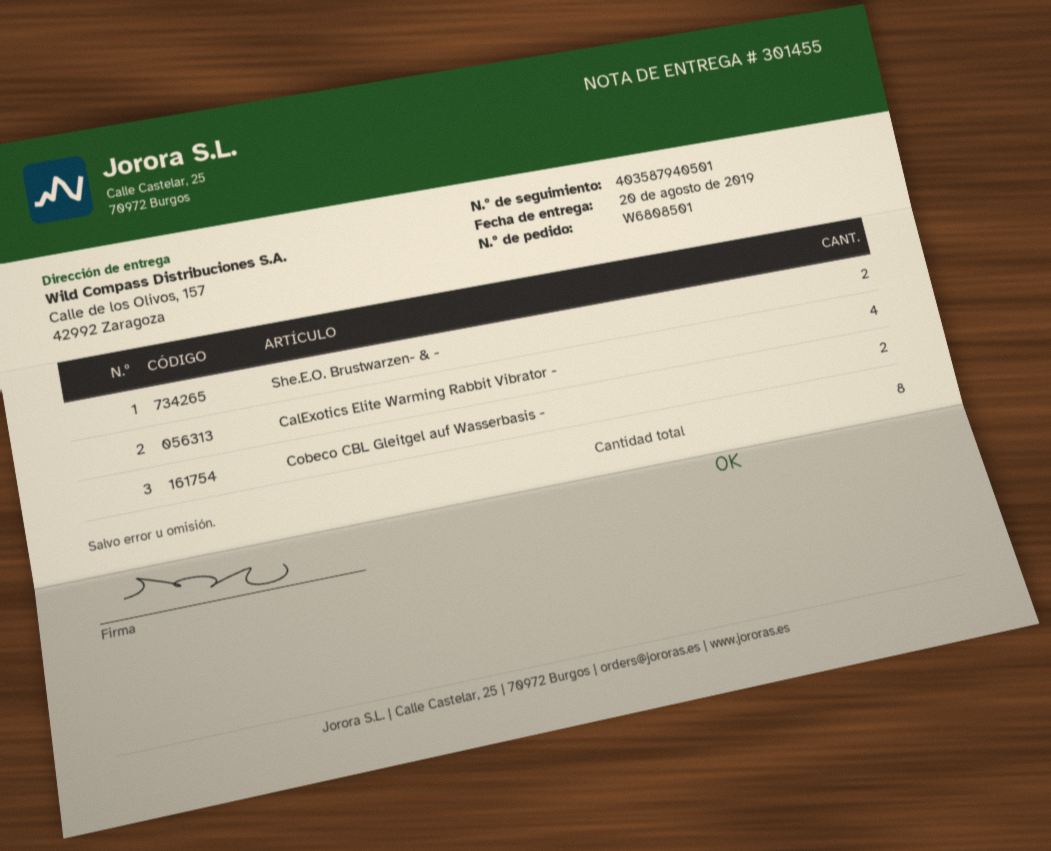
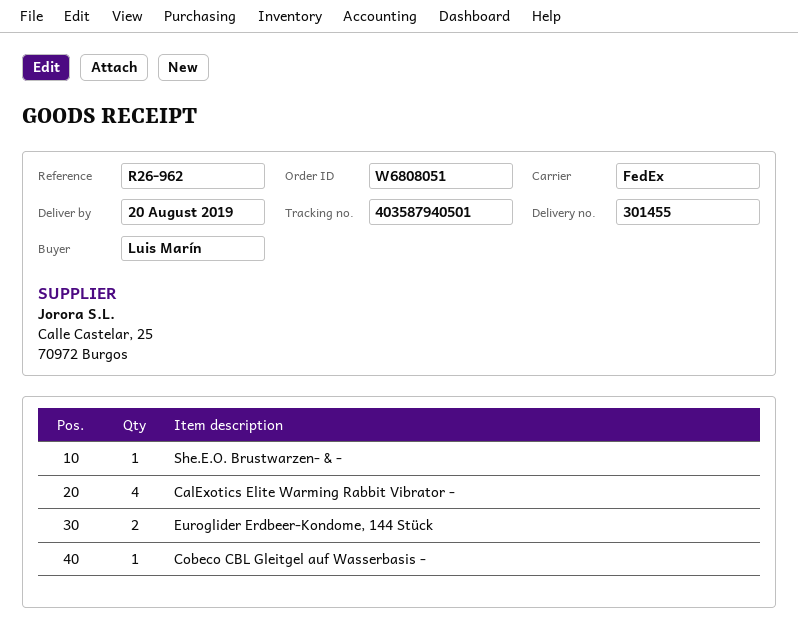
order number: W6808501 -> W6808051
She.E.O. Brustwarzen- & -: 2 -> 1
Cobeco CBL Gleitgel auf Wasserbasis -: 2 -> 1
Euroglider Erdbeer-Kondome, 144 Stück: none -> 2

